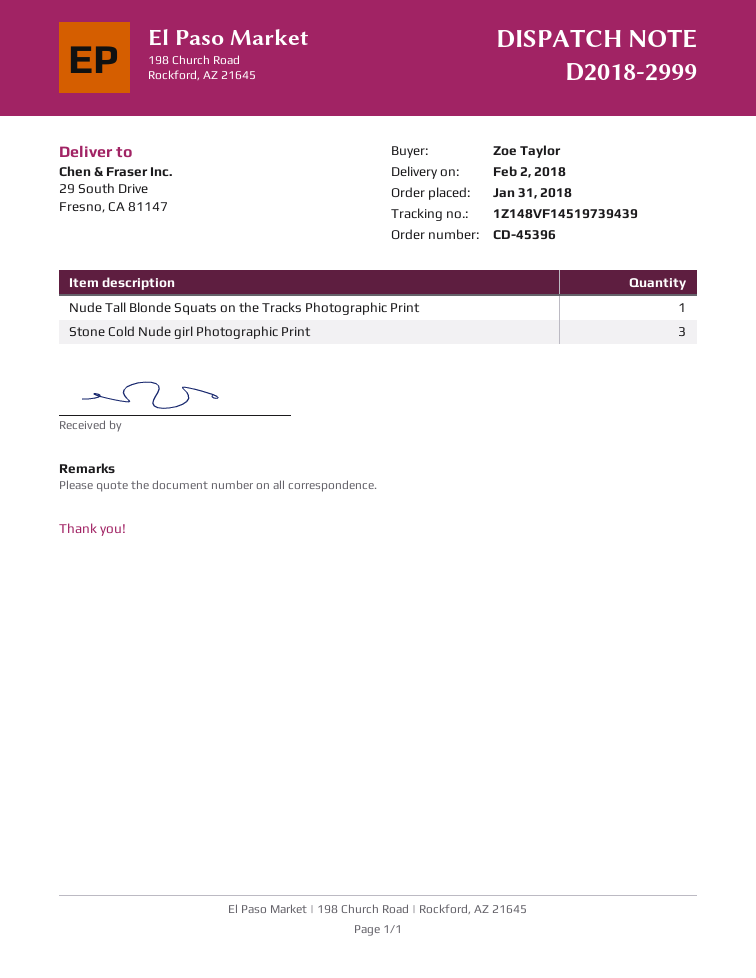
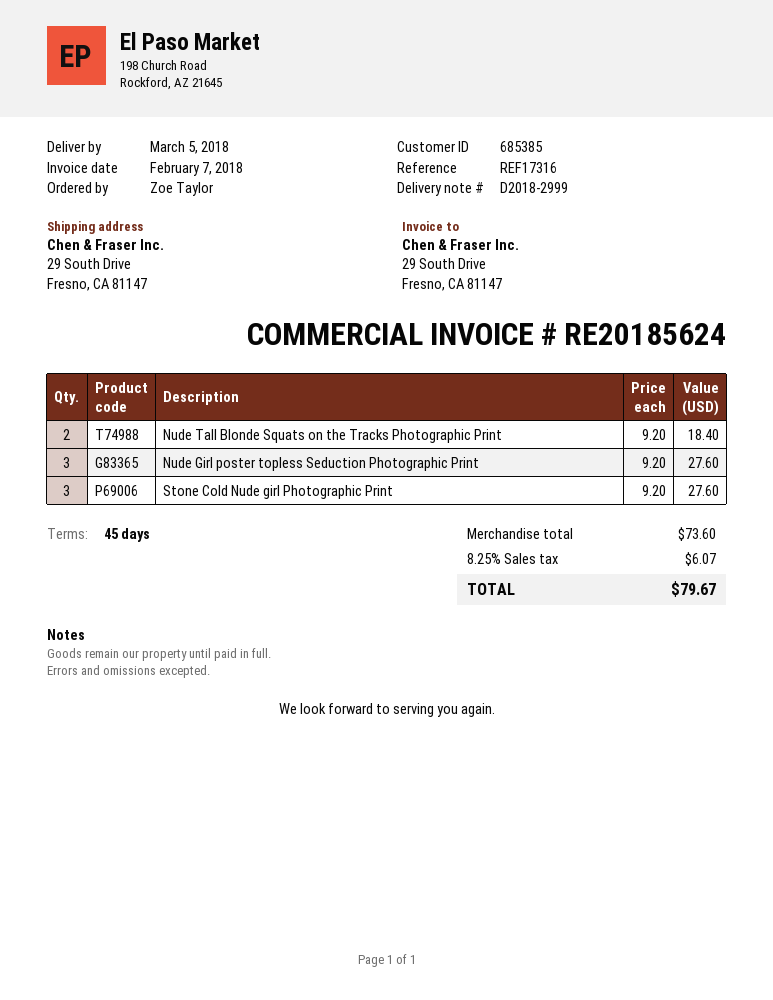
delivery date: 2018-02-02 -> 2018-03-05
Nude Tall Blonde Squats on the Tracks Photographic Print: 1 -> 2
Nude Girl poster topless Seduction Photographic Print: none -> 3

